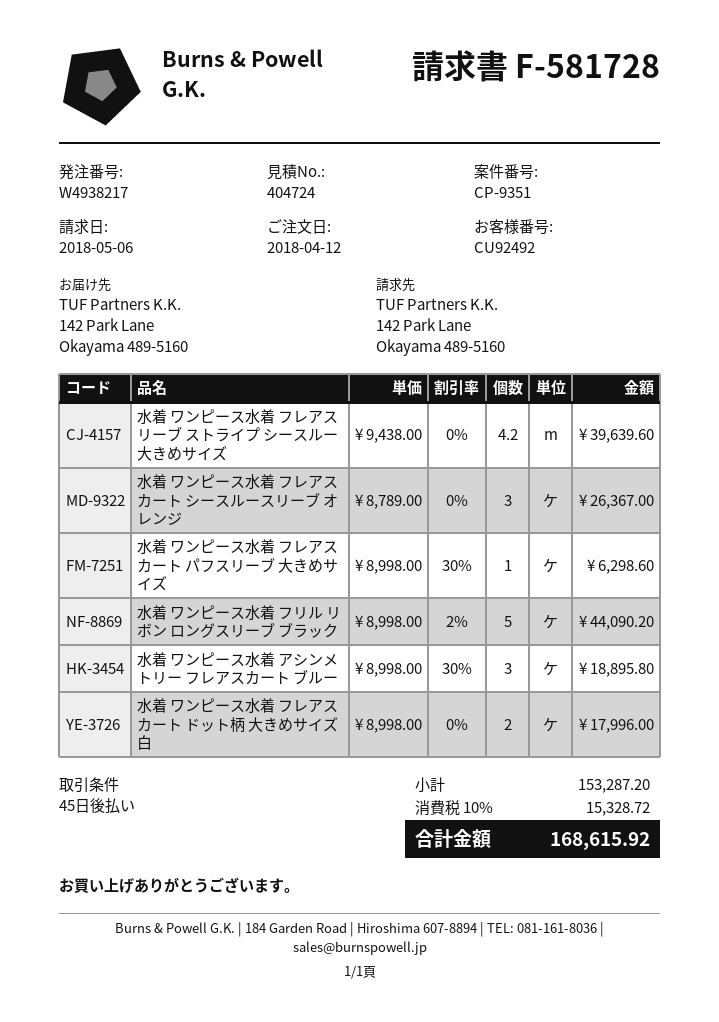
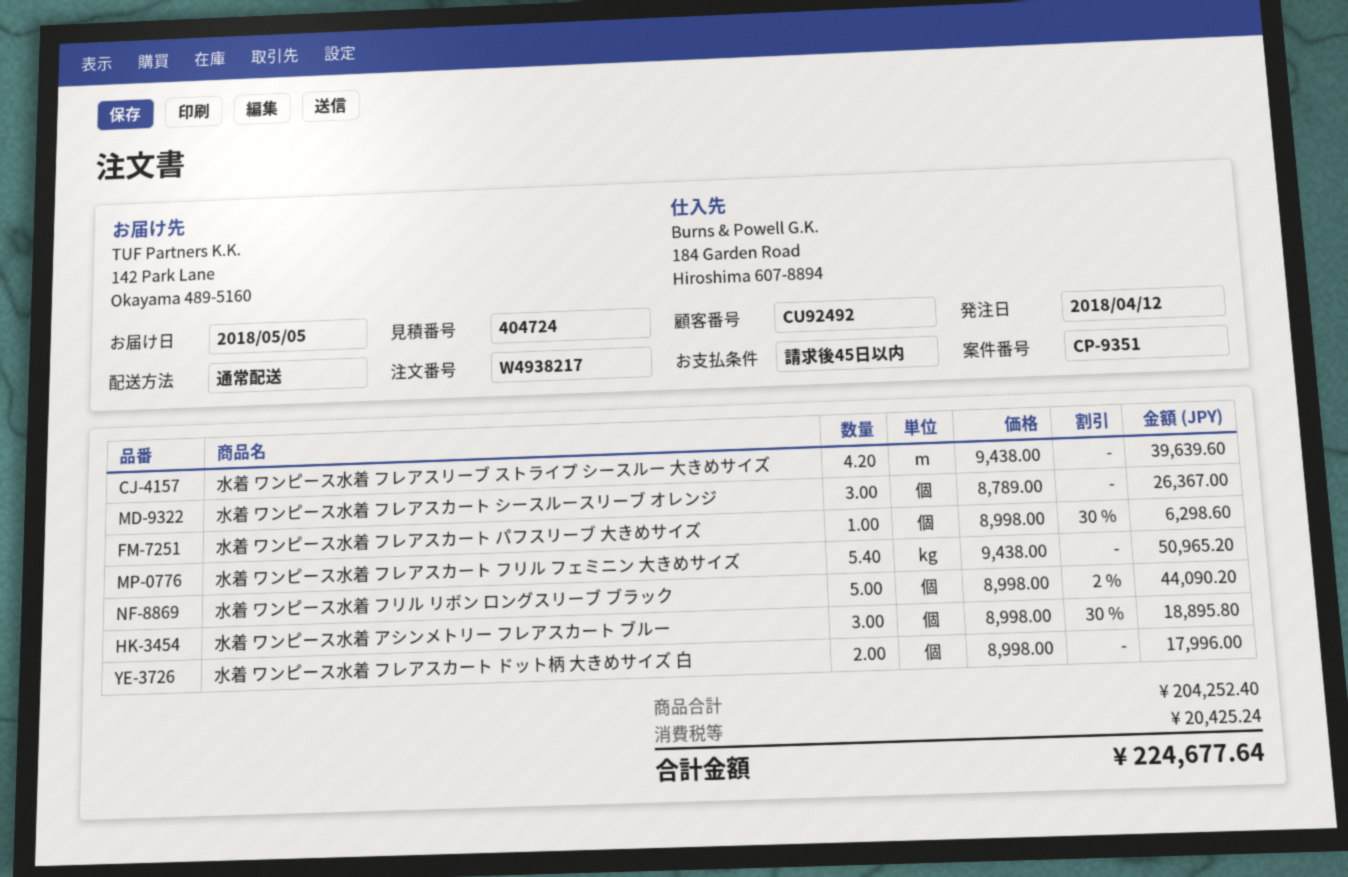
水着 ワンピース水着 フレアスカート フリル フェミニン 大きめサイズ: none -> 5.4 x 9438.00 = 50965.20
subtotal: 153287.20 -> 204252.40
tax: 15328.72 -> 20425.24
total: 168615.92 -> 224677.64

